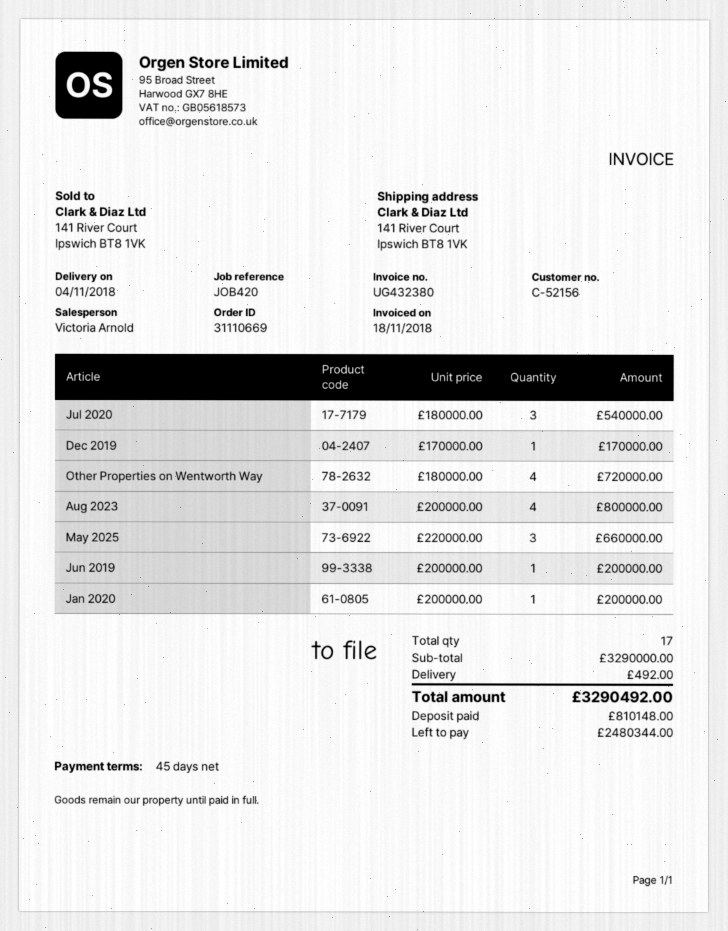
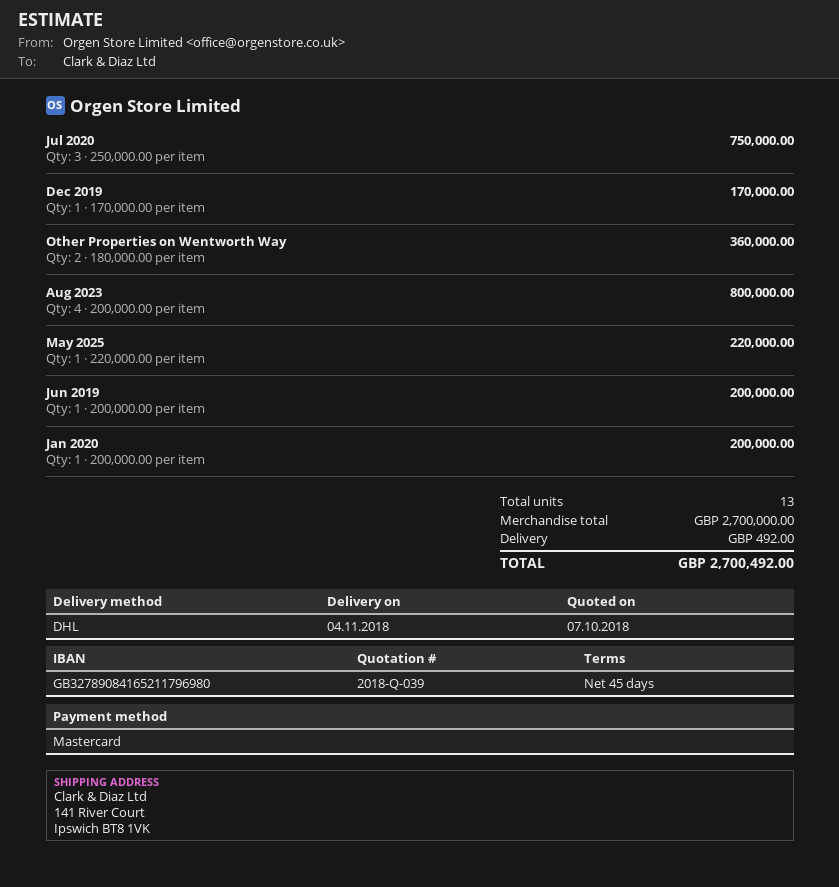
Jul 2020: 3 x 180000.00 = 540000.00 -> 3 x 250000.00 = 750000.00
Other Properties on Wentworth Way: 4 x 180000.00 = 720000.00 -> 2 x 180000.00 = 360000.00
May 2025: 3 x 220000.00 = 660000.00 -> 1 x 220000.00 = 220000.00
total quantity: 17 -> 13
subtotal: 3290000.00 -> 2700000.00
total: 3290492.00 -> 2700492.00

